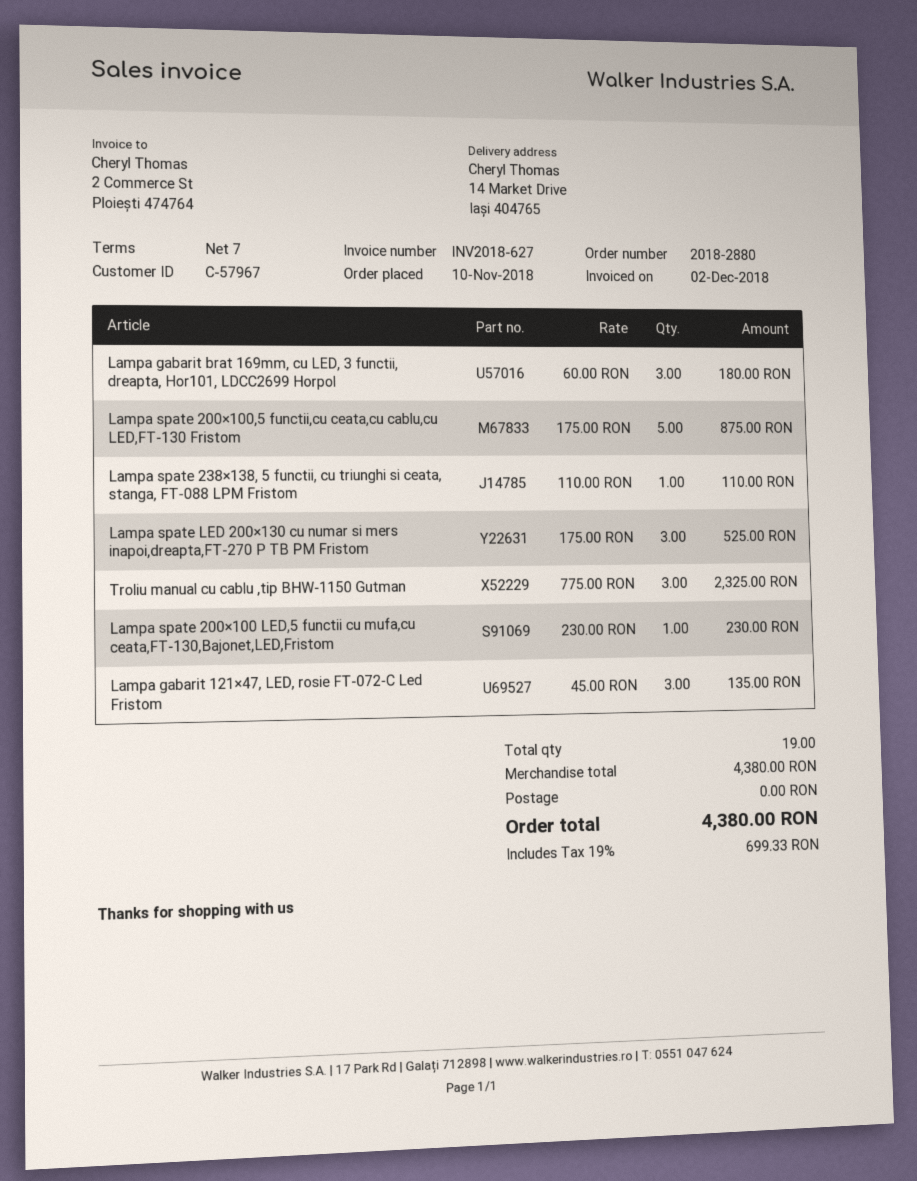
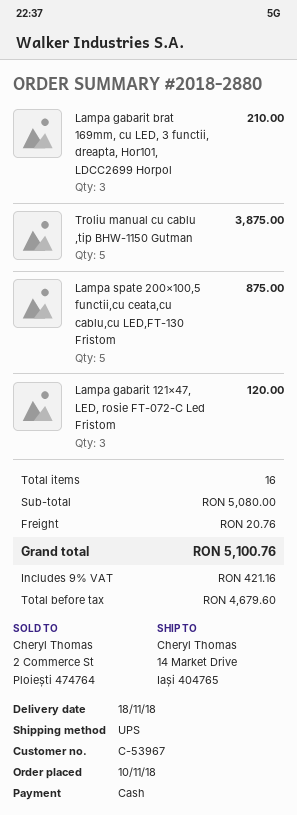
customer number: C-57967 -> C-53967
Lampa gabarit brat 169mm, cu LED, 3 functii, dreapta, Hor101, LDCC2699 Horpol: 3 for 180.00 -> 3 for 210.00
Lampa spate 238×138, 5 functii, cu triunghi si ceata, stanga, FT-088 LPM Fristom: 1 for 110.00 -> none
Lampa spate LED 200×130 cu numar si mers inapoi,dreapta,FT-270 P TB PM Fristom: 3 for 525.00 -> none
Troliu manual cu cablu ,tip BHW-1150 Gutman: 3 for 2325.00 -> 5 for 3875.00
Lampa spate 200×100 LED,5 functii cu mufa,cu ceata,FT-130,Bajonet,LED,Fristom: 1 for 230.00 -> none
Lampa gabarit 121×47, LED, rosie FT-072-C Led Fristom: 3 for 135.00 -> 3 for 120.00
total quantity: 19 -> 16
subtotal: 4380.00 -> 5080.00
shipping: 0.00 -> 20.76
tax: 19% = 699.33 -> 9% = 421.16
total: 4380.00 -> 5100.76

